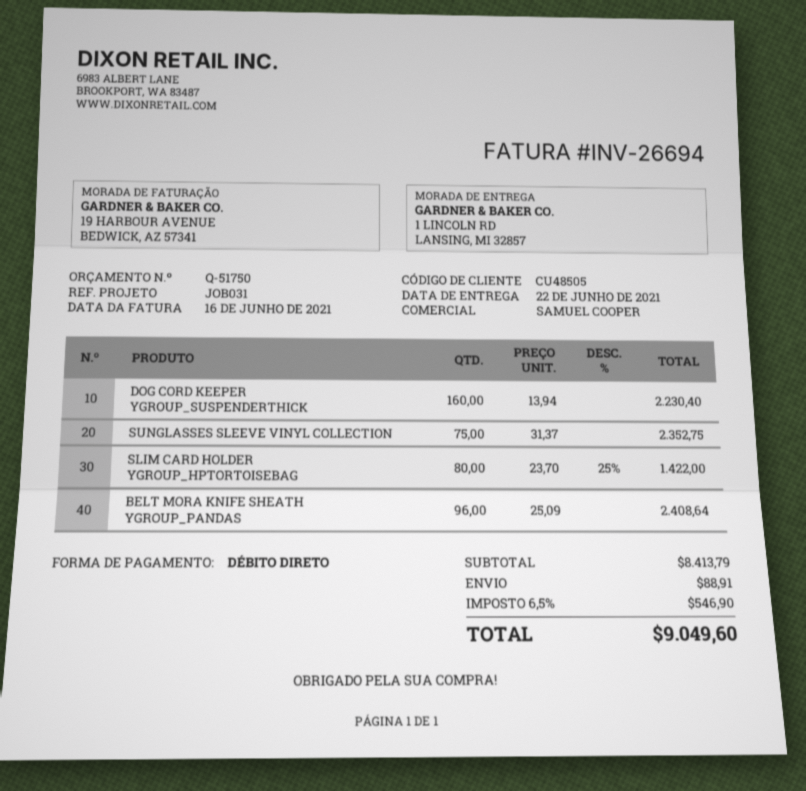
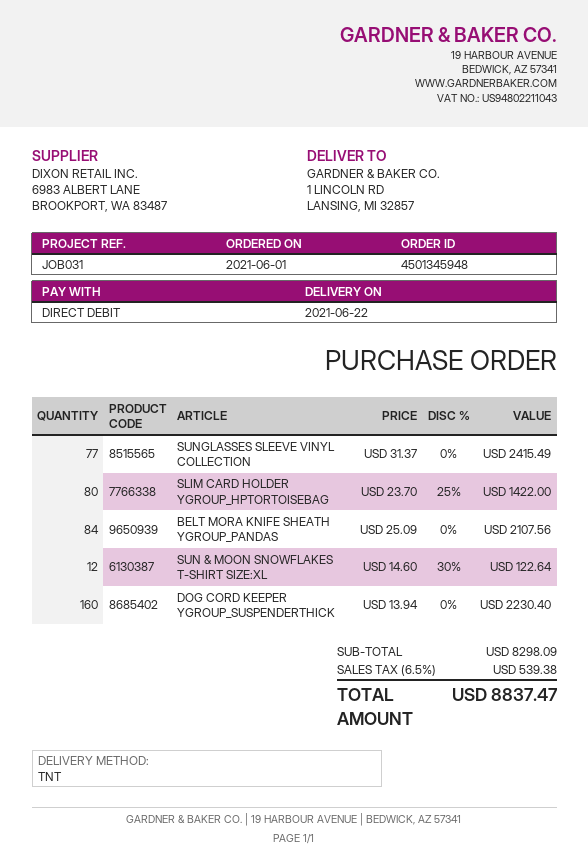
SUNGLASSES SLEEVE VINYL COLLECTION: 75 x 31.37 = 2352.75 -> 77 x 31.37 = 2415.49
BELT MORA KNIFE SHEATH YGROUP_PANDAS: 96 x 25.09 = 2408.64 -> 84 x 25.09 = 2107.56
SUN & MOON SNOWFLAKES T-SHIRT SIZE:XL: none -> 12 x 14.60 - 30% = 122.64
subtotal: 8413.79 -> 8298.09
shipping: 88.91 -> none
tax: 6.5% = 546.90 -> 6.5% = 539.38
total: 9049.60 -> 8837.47

